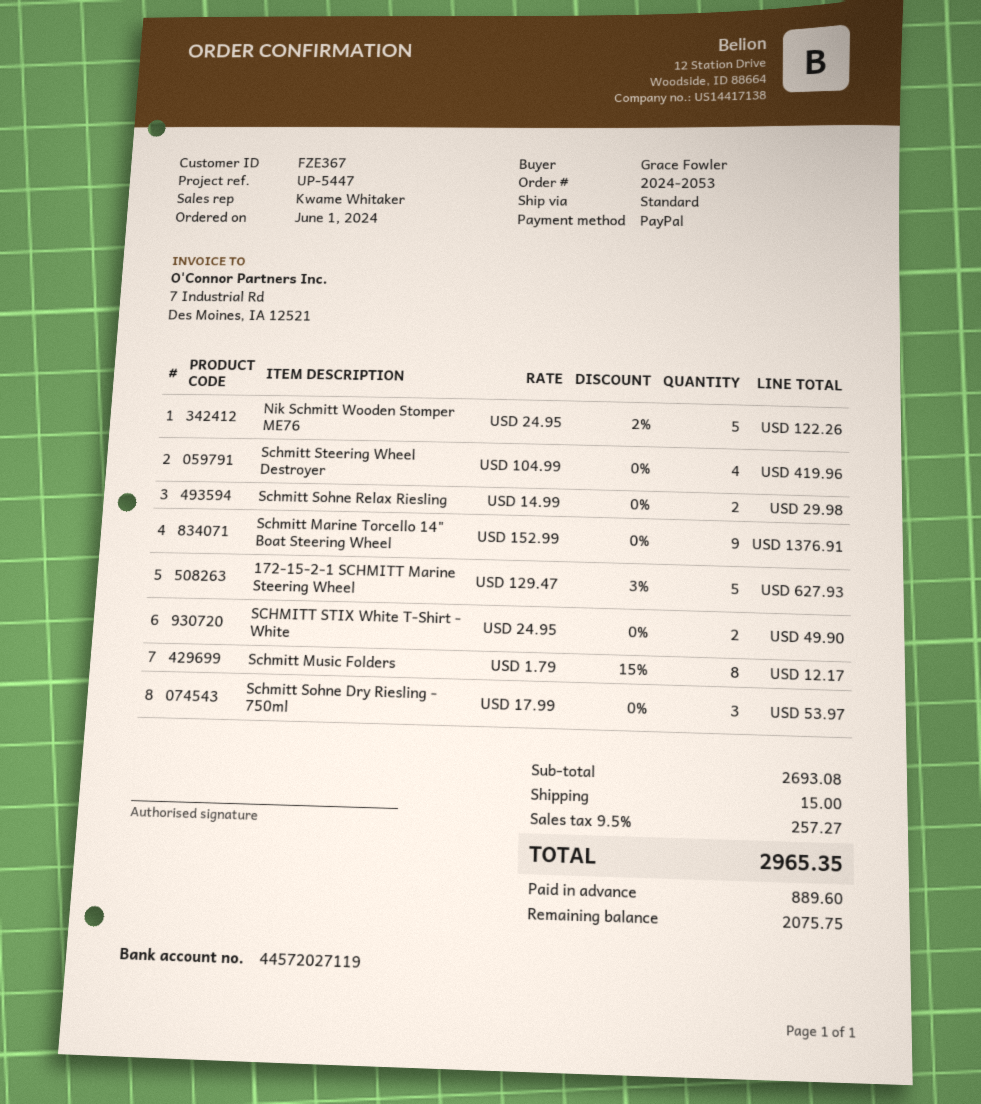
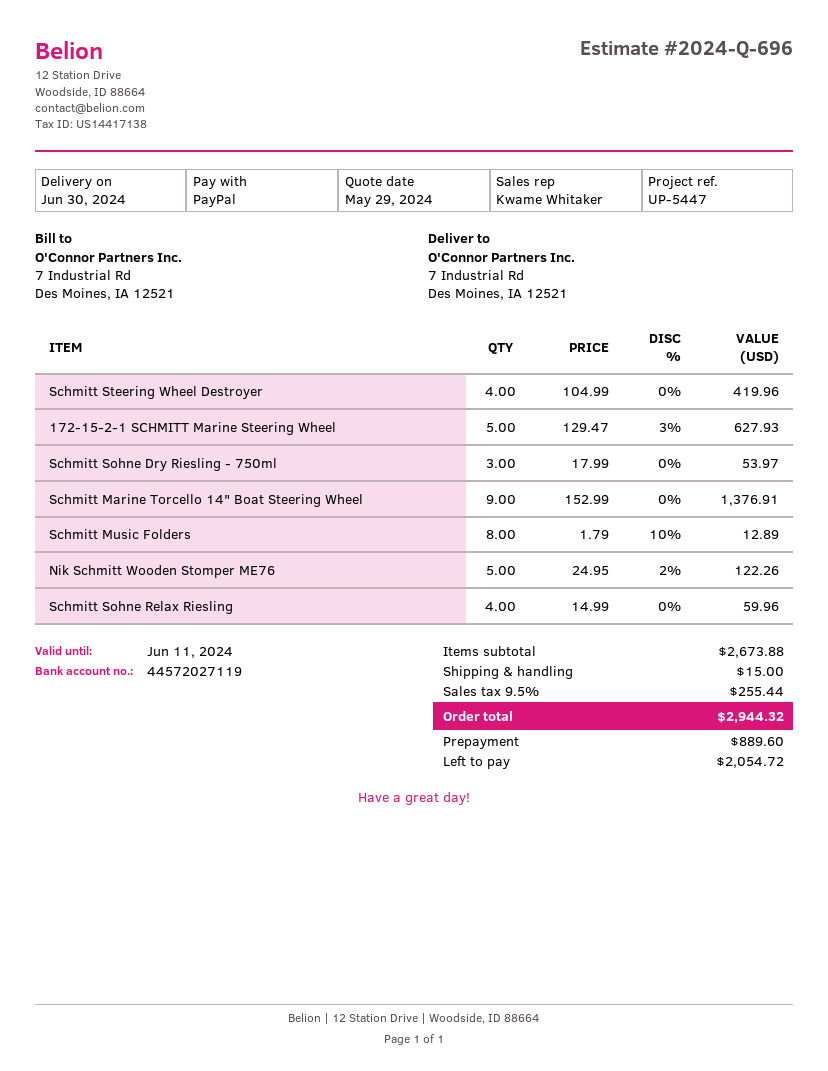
Schmitt Sohne Relax Riesling: 2 x 14.99 = 29.98 -> 4 x 14.99 = 59.96
SCHMITT STIX White T-Shirt - White: 2 x 24.95 = 49.90 -> none
Schmitt Music Folders: 8 x 1.79 - 15% = 12.17 -> 8 x 1.79 - 10% = 12.89
subtotal: 2693.08 -> 2673.88
tax: 9.5% = 257.27 -> 9.5% = 255.44
total: 2965.35 -> 2944.32
balance: 2075.75 -> 2054.72

